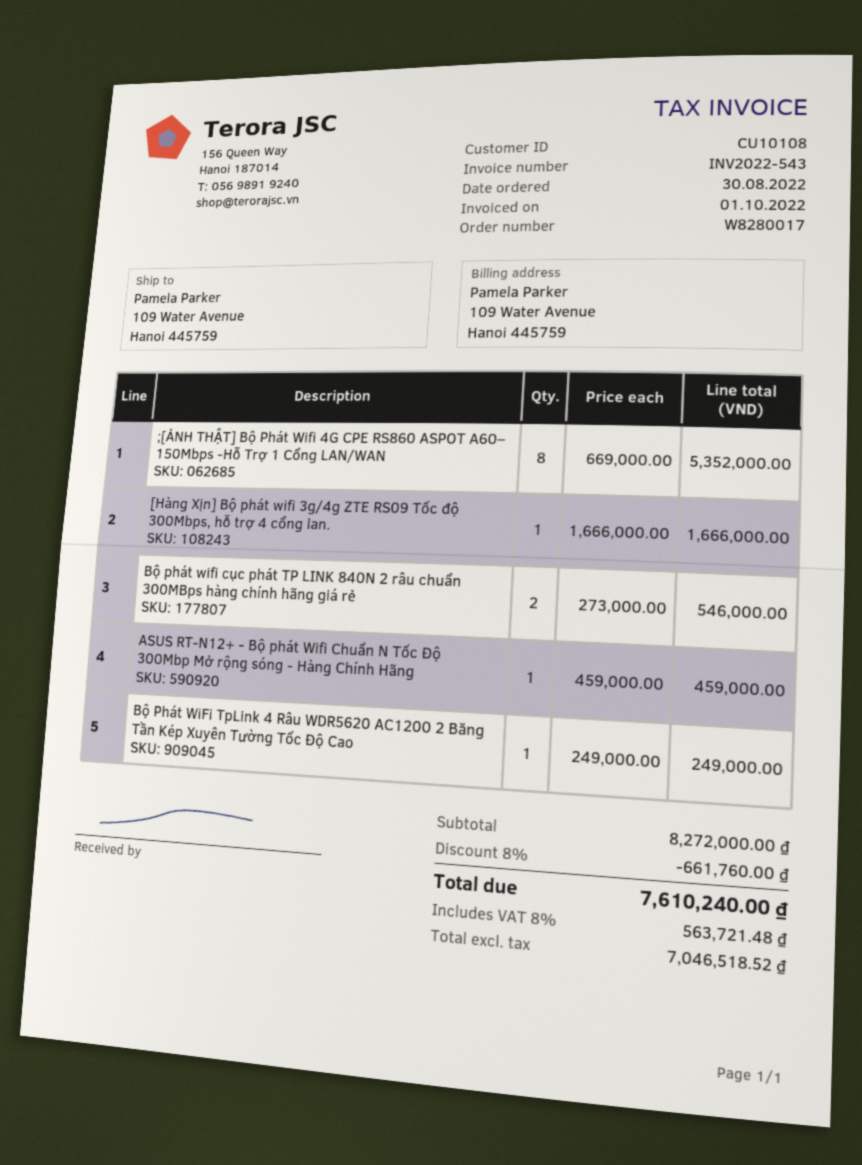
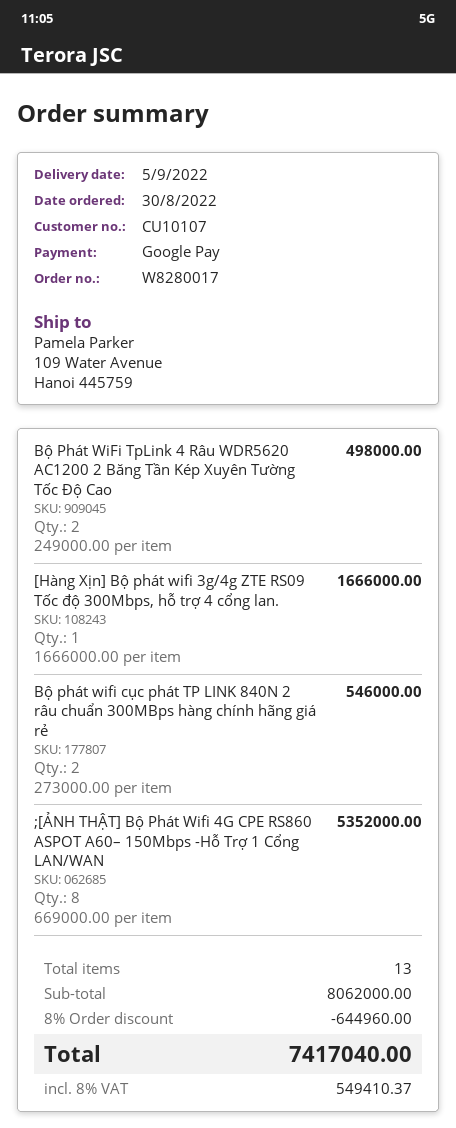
customer number: CU10108 -> CU10107
ASUS RT-N12+ - Bộ phát Wifi Chuẩn N Tốc Độ 300Mbp Mở rộng sóng - Hàng Chính Hãng: 1 x 459000.00 = 459000.00 -> none
Bộ Phát WiFi TpLink 4 Râu WDR5620 AC1200 2 Băng Tần Kép Xuyên Tường Tốc Độ Cao: 1 x 249000.00 = 249000.00 -> 2 x 249000.00 = 498000.00
subtotal: 8272000.00 -> 8062000.00
discount: 8% = 661760.00 -> 8% = 644960.00
tax: 8% = 563721.48 -> 8% = 549410.37
total: 7610240.00 -> 7417040.00

